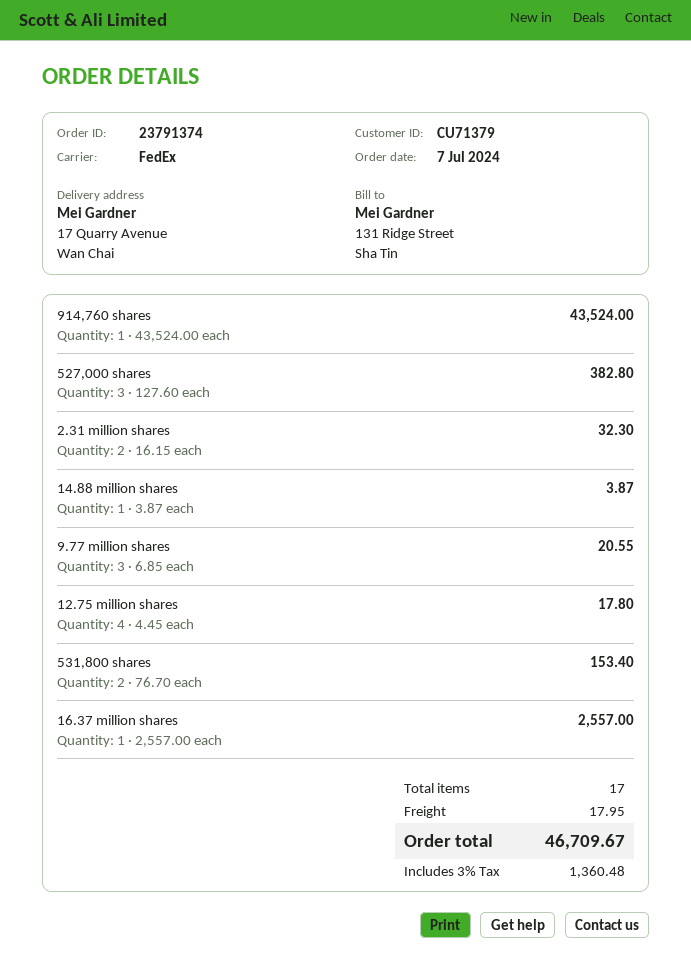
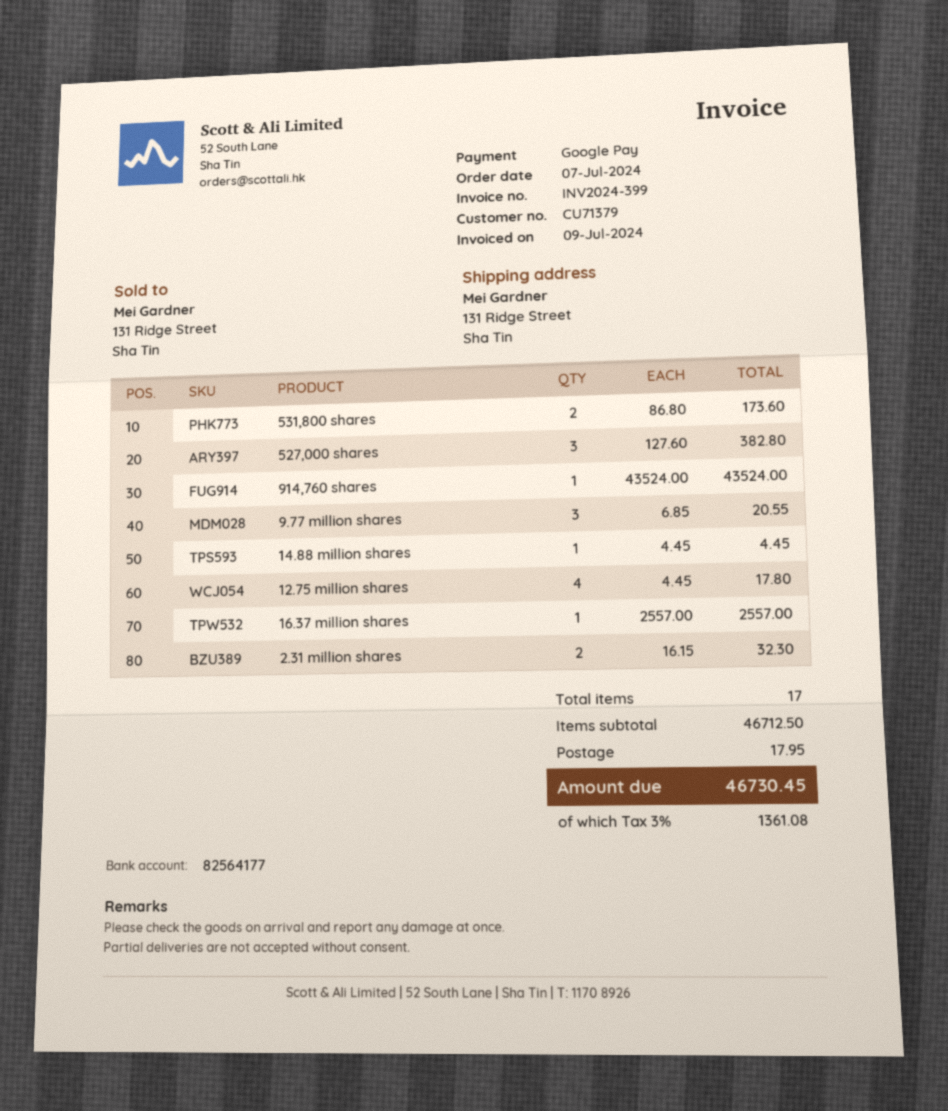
ship to: 17 Quarry Avenue, Wan Chai -> 131 Ridge Street, Sha Tin
14.88 million shares: 1 x 3.87 = 3.87 -> 1 x 4.45 = 4.45
531,800 shares: 2 x 76.70 = 153.40 -> 2 x 86.80 = 173.60
tax: 3% = 1360.48 -> 3% = 1361.08
total: 46709.67 -> 46730.45

